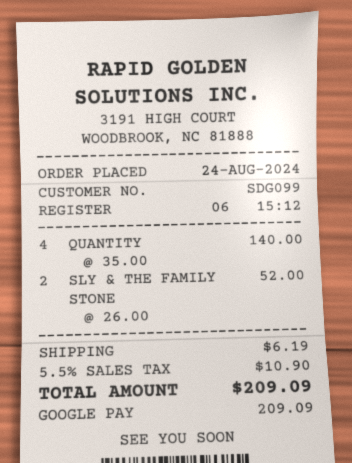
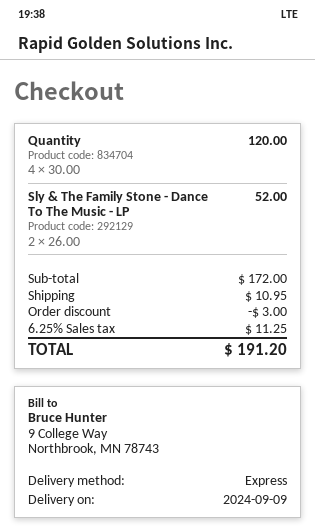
QUANTITY: 4 x 35.00 = 140.00 -> 4 x 30.00 = 120.00
discount: none -> 3.00
shipping: 6.19 -> 10.95
tax: 5.5% = 10.90 -> 6.25% = 11.25
total: 209.09 -> 191.20

